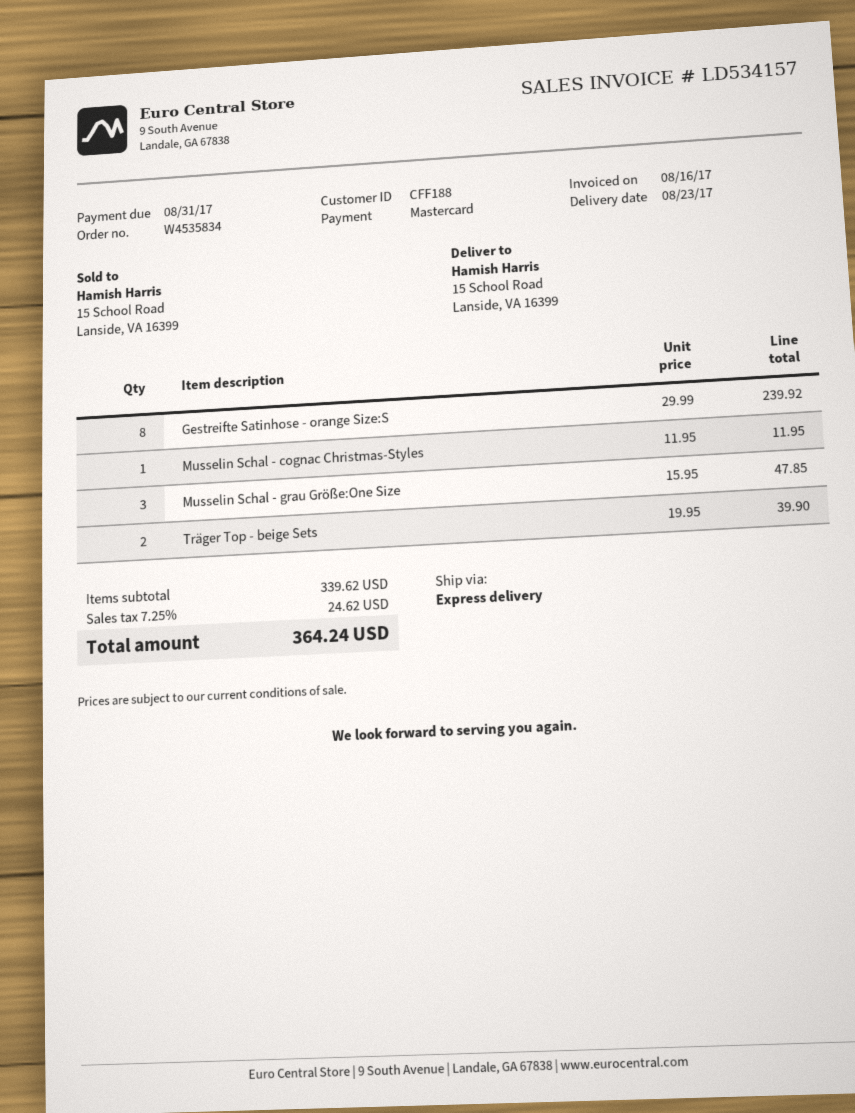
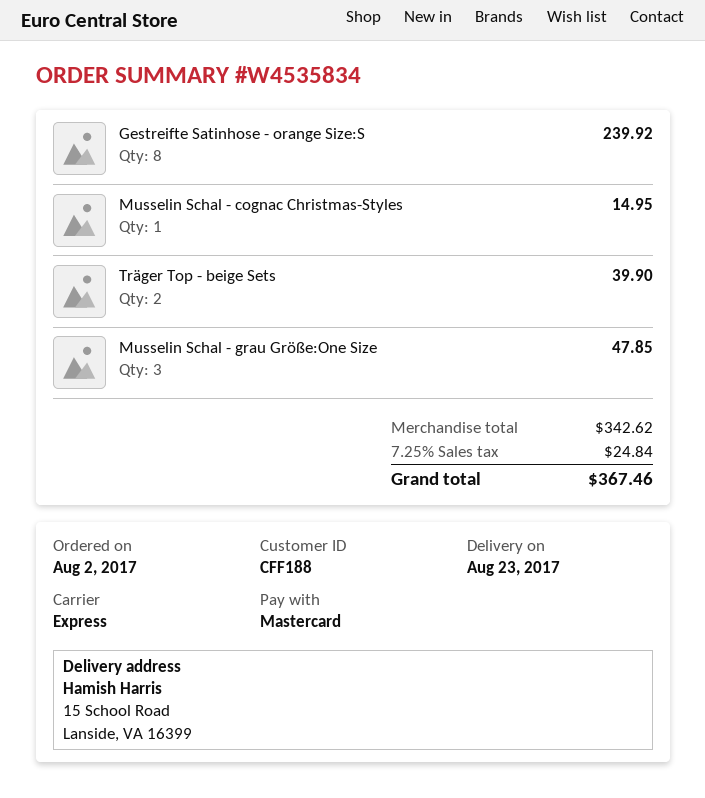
Musselin Schal - cognac Christmas-Styles: 1 for 11.95 -> 1 for 14.95
subtotal: 339.62 -> 342.62
tax: 7.25% = 24.62 -> 7.25% = 24.84
total: 364.24 -> 367.46

